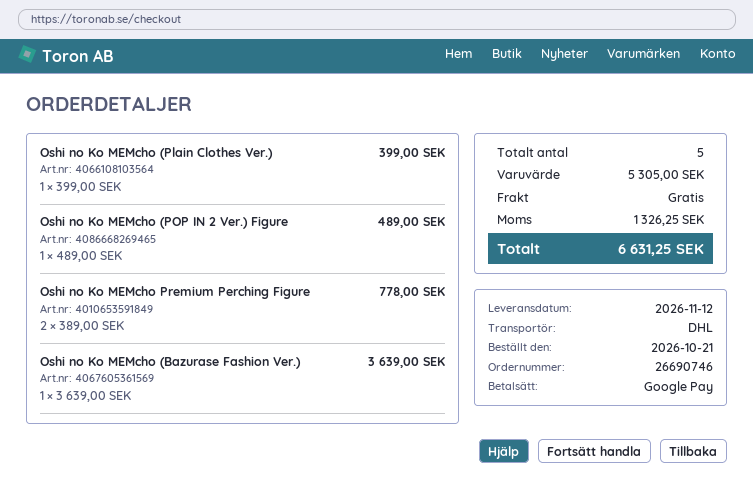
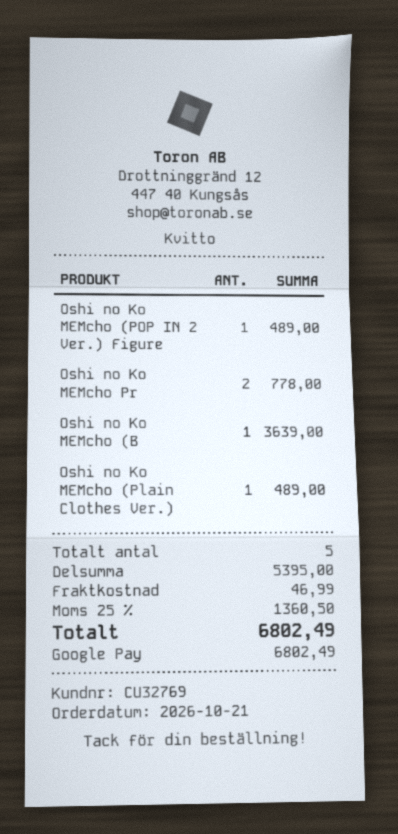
Oshi no Ko MEMcho (Plain Clothes Ver.): 1 for 399.00 -> 1 for 489.00
subtotal: 5305.00 -> 5395.00
shipping: 0.00 -> 46.99
tax: 1326.25 -> 1360.50
total: 6631.25 -> 6802.49

